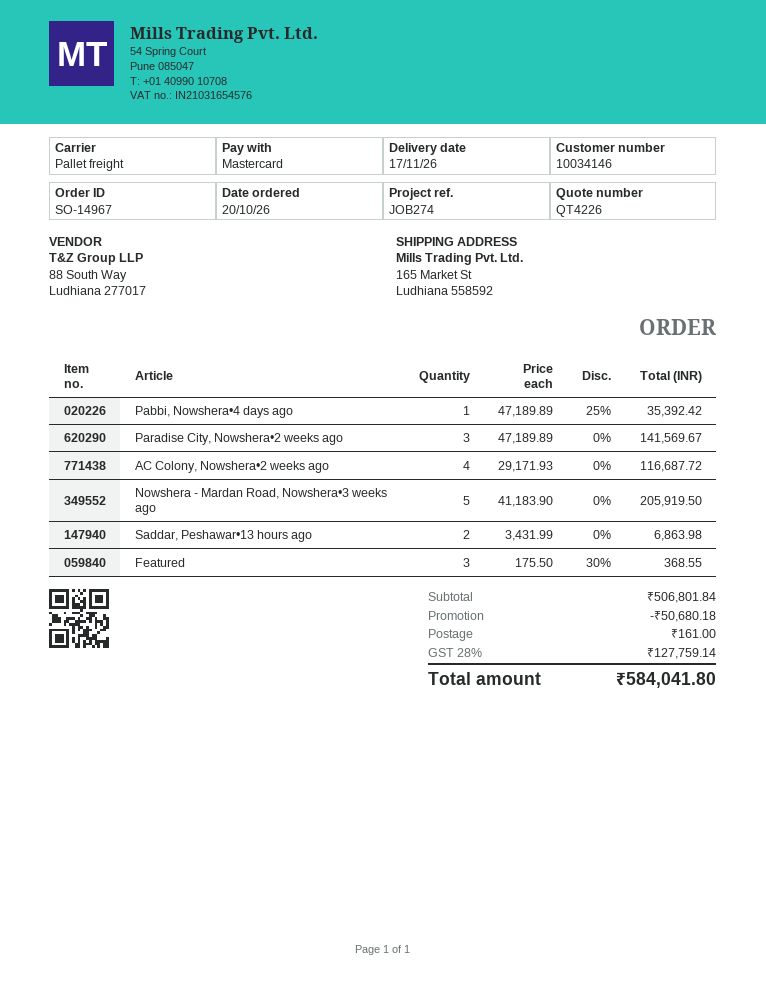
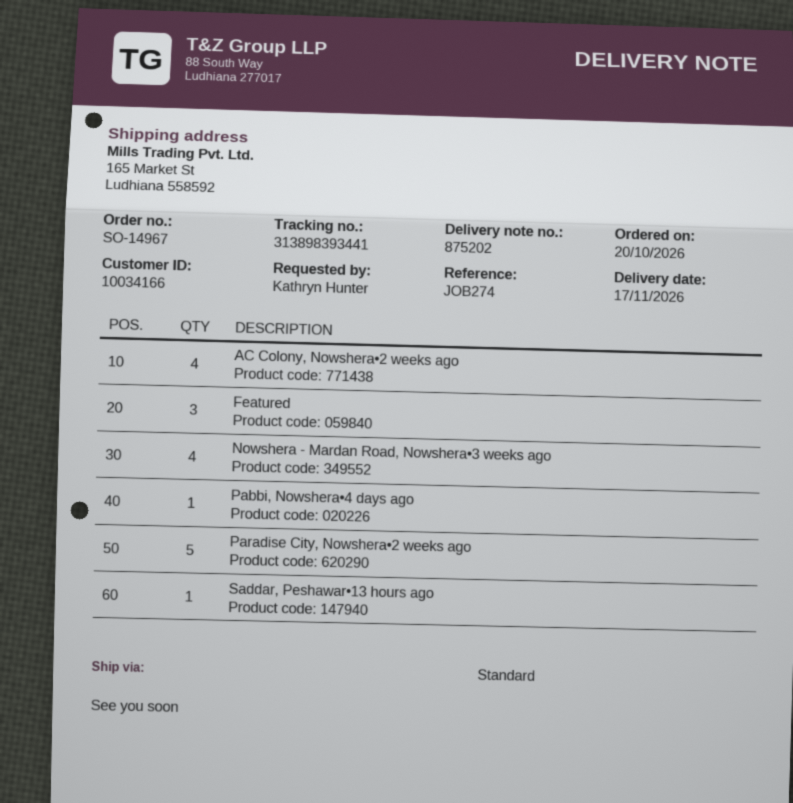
customer number: 10034146 -> 10034166
shipping method: pallet freight -> standard
Paradise City, Nowshera•2 weeks ago: 3 -> 5
Nowshera - Mardan Road, Nowshera•3 weeks ago: 5 -> 4
Saddar, Peshawar•13 hours ago: 2 -> 1

